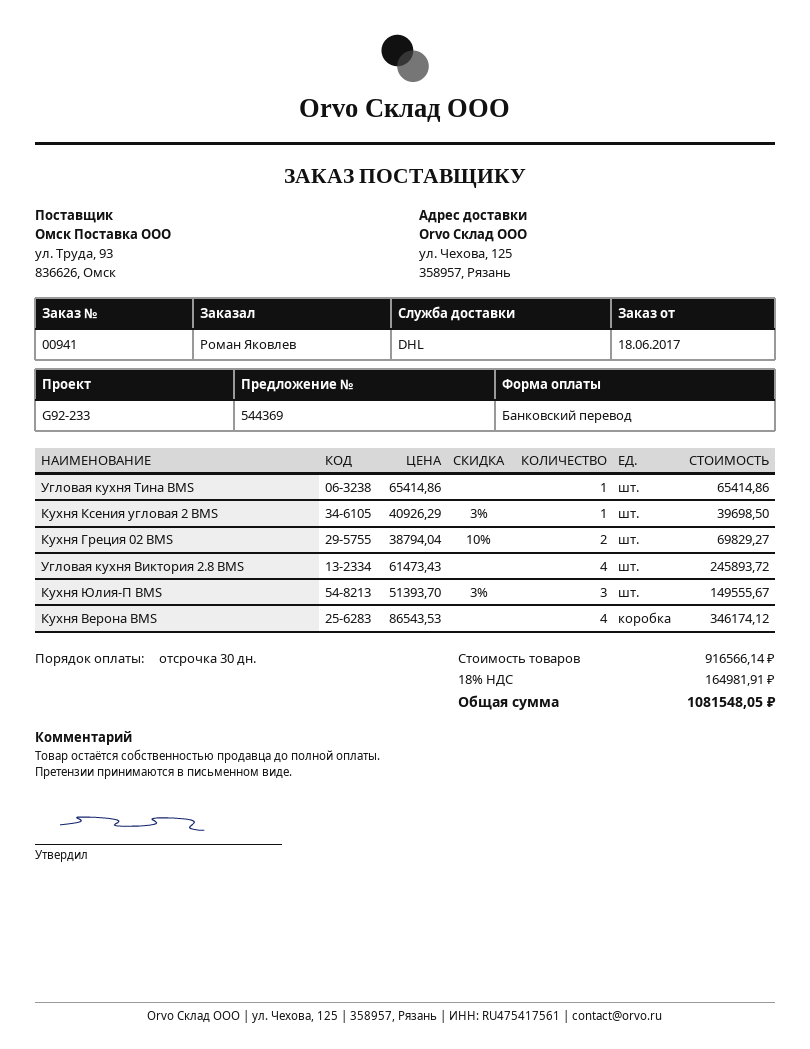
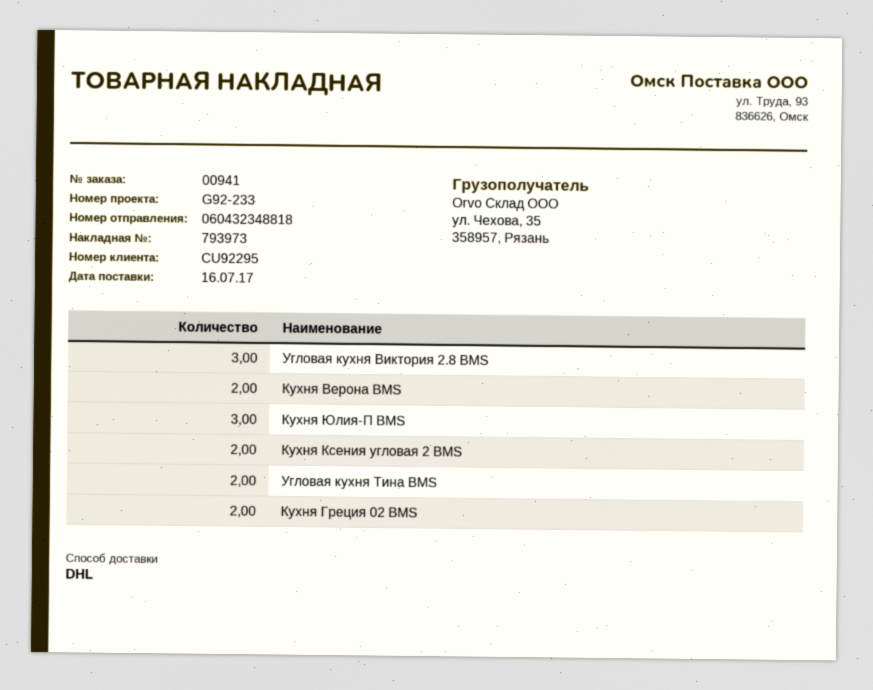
ship to: ул. Чехова, 125, 358957, Рязань -> ул. Чехова, 35, 358957, Рязань
Угловая кухня Тина BMS: 1 -> 2
Кухня Ксения угловая 2 BMS: 1 -> 2
Угловая кухня Виктория 2.8 BMS: 4 -> 3
Кухня Верона BMS: 4 -> 2

